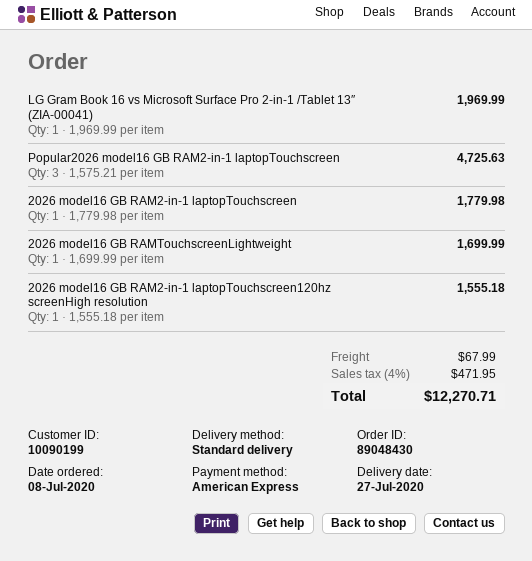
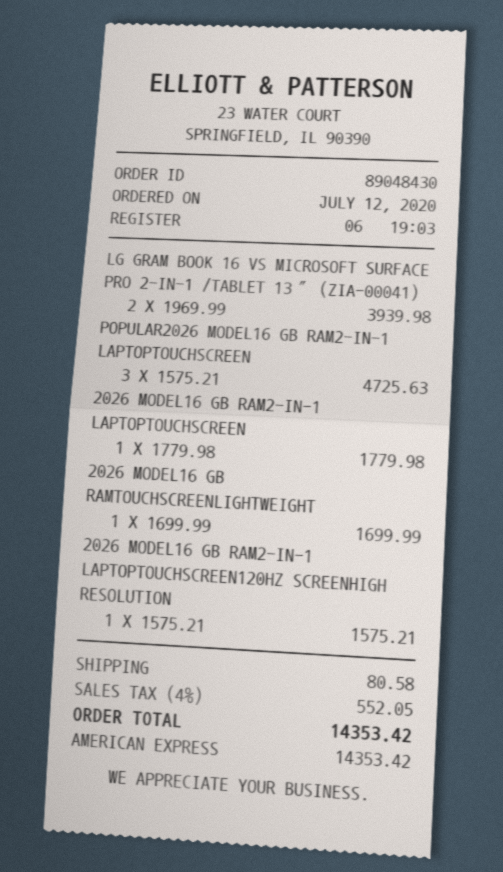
order date: 2020-07-08 -> 2020-07-12
LG Gram Book 16 vs Microsoft Surface Pro 2-in-1 /Tablet 13″ (ZIA-00041): 1 x 1969.99 = 1969.99 -> 2 x 1969.99 = 3939.98
2026 model16 GB RAM2-in-1 laptopTouchscreen120hz screenHigh resolution: 1 x 1555.18 = 1555.18 -> 1 x 1575.21 = 1575.21
shipping: 67.99 -> 80.58
tax: 4% = 471.95 -> 4% = 552.05
total: 12270.71 -> 14353.42

